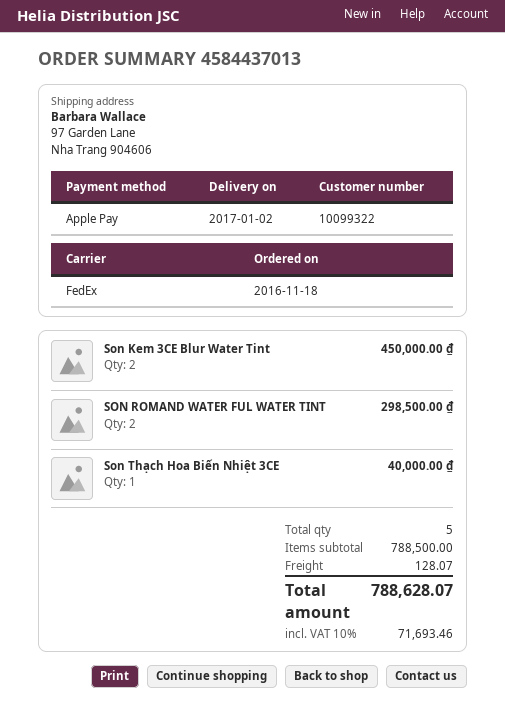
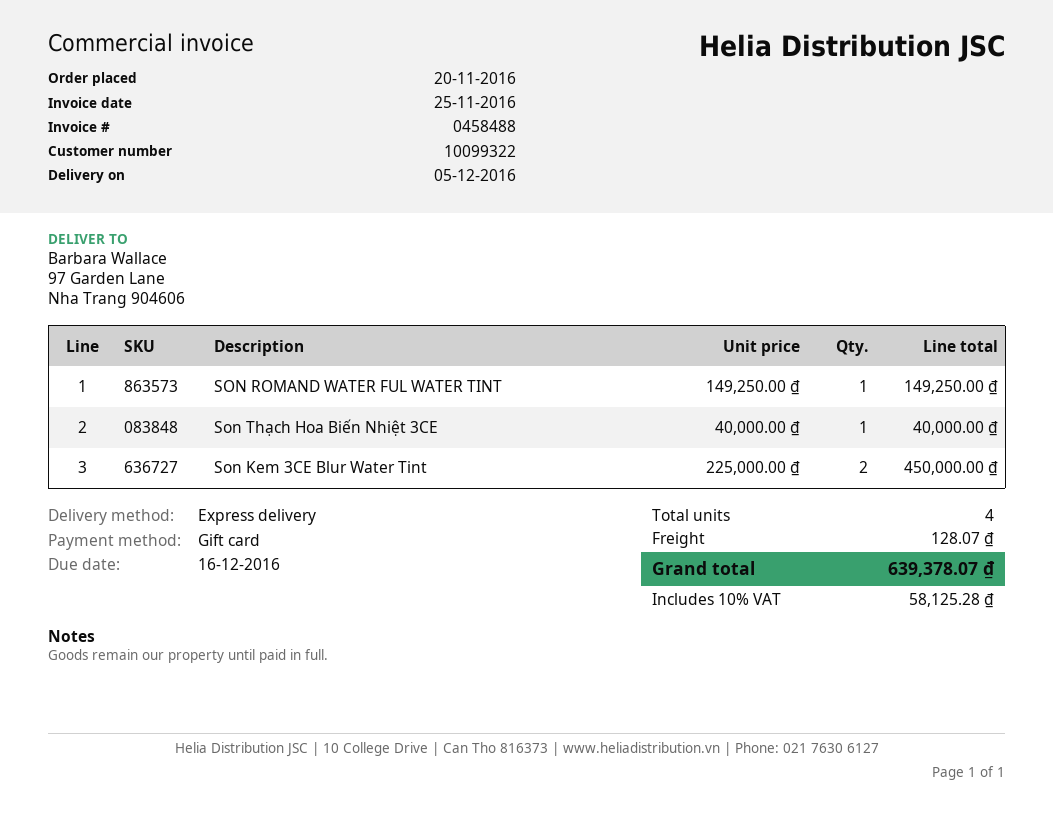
order date: 2016-11-18 -> 2016-11-20
delivery date: 2017-01-02 -> 2016-12-05
payment method: Apple Pay -> gift card
shipping method: FedEx -> express
SON ROMAND WATER FUL WATER TINT: 2 for 298500.00 -> 1 for 149250.00
total quantity: 5 -> 4
tax: 10% = 71693.46 -> 10% = 58125.28
total: 788628.07 -> 639378.07

